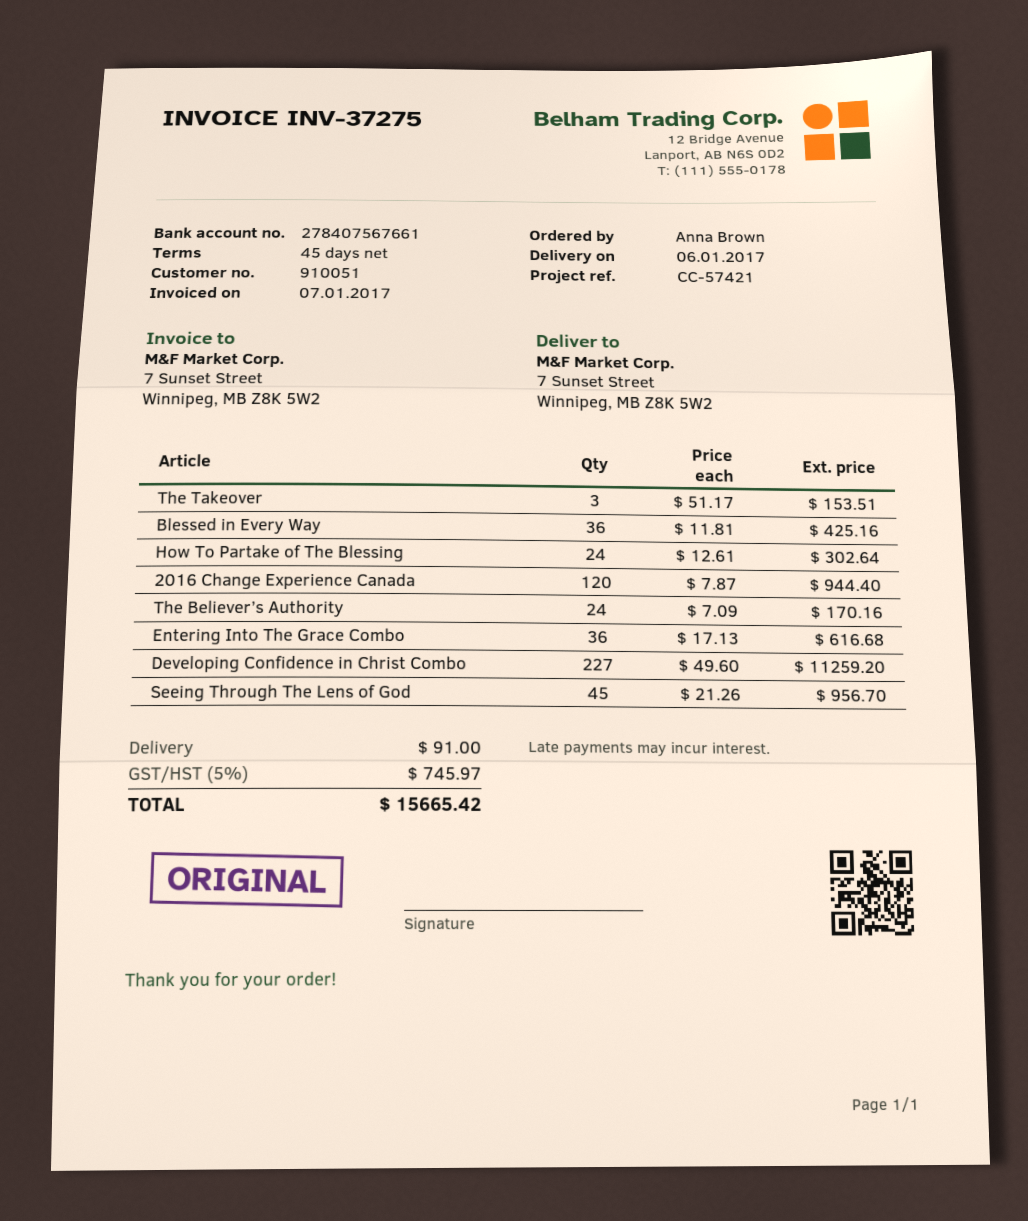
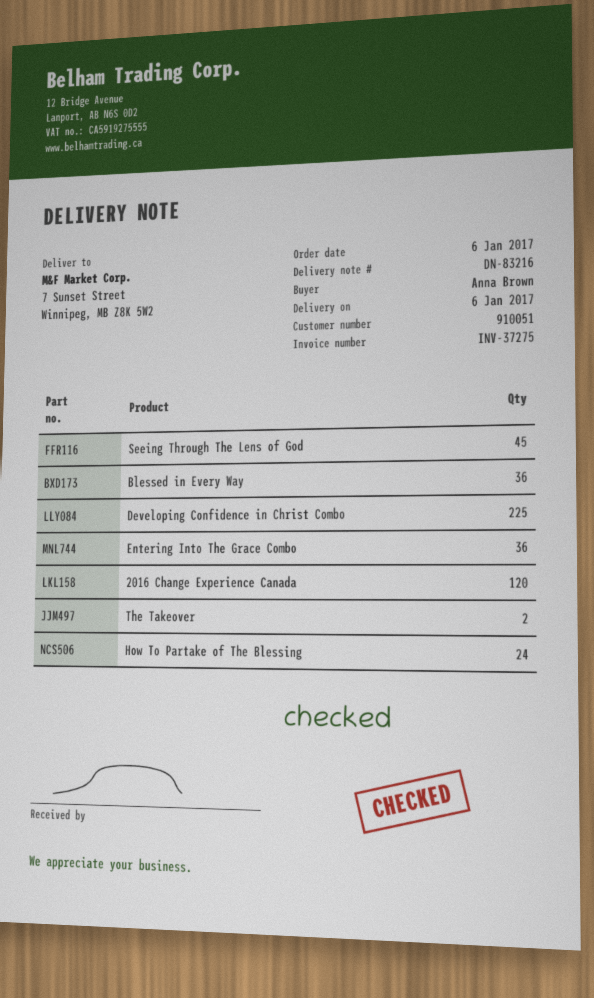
The Takeover: 3 -> 2
The Believer’s Authority: 24 -> none
Developing Confidence in Christ Combo: 227 -> 225

